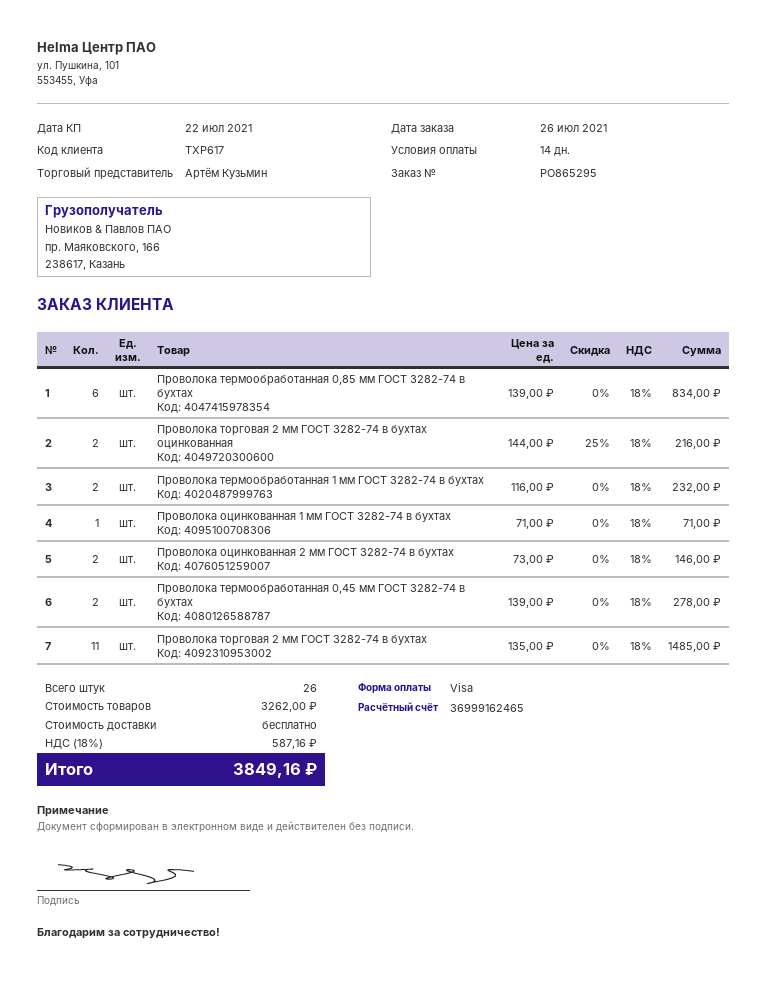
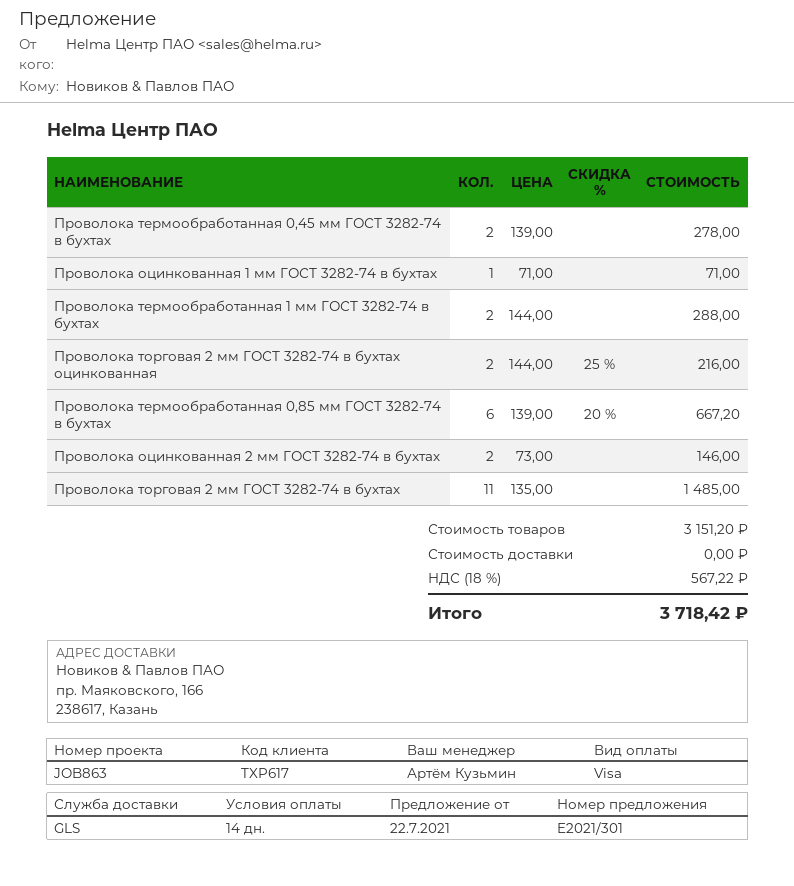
Проволока термообработанная 0,85 мм ГОСТ 3282-74 в бухтах: 6 x 139.00 = 834.00 -> 6 x 139.00 - 20% = 667.20
Проволока термообработанная 1 мм ГОСТ 3282-74 в бухтах: 2 x 116.00 = 232.00 -> 2 x 144.00 = 288.00
subtotal: 3262.00 -> 3151.20
tax: 18% = 587.16 -> 18% = 567.22
total: 3849.16 -> 3718.42

